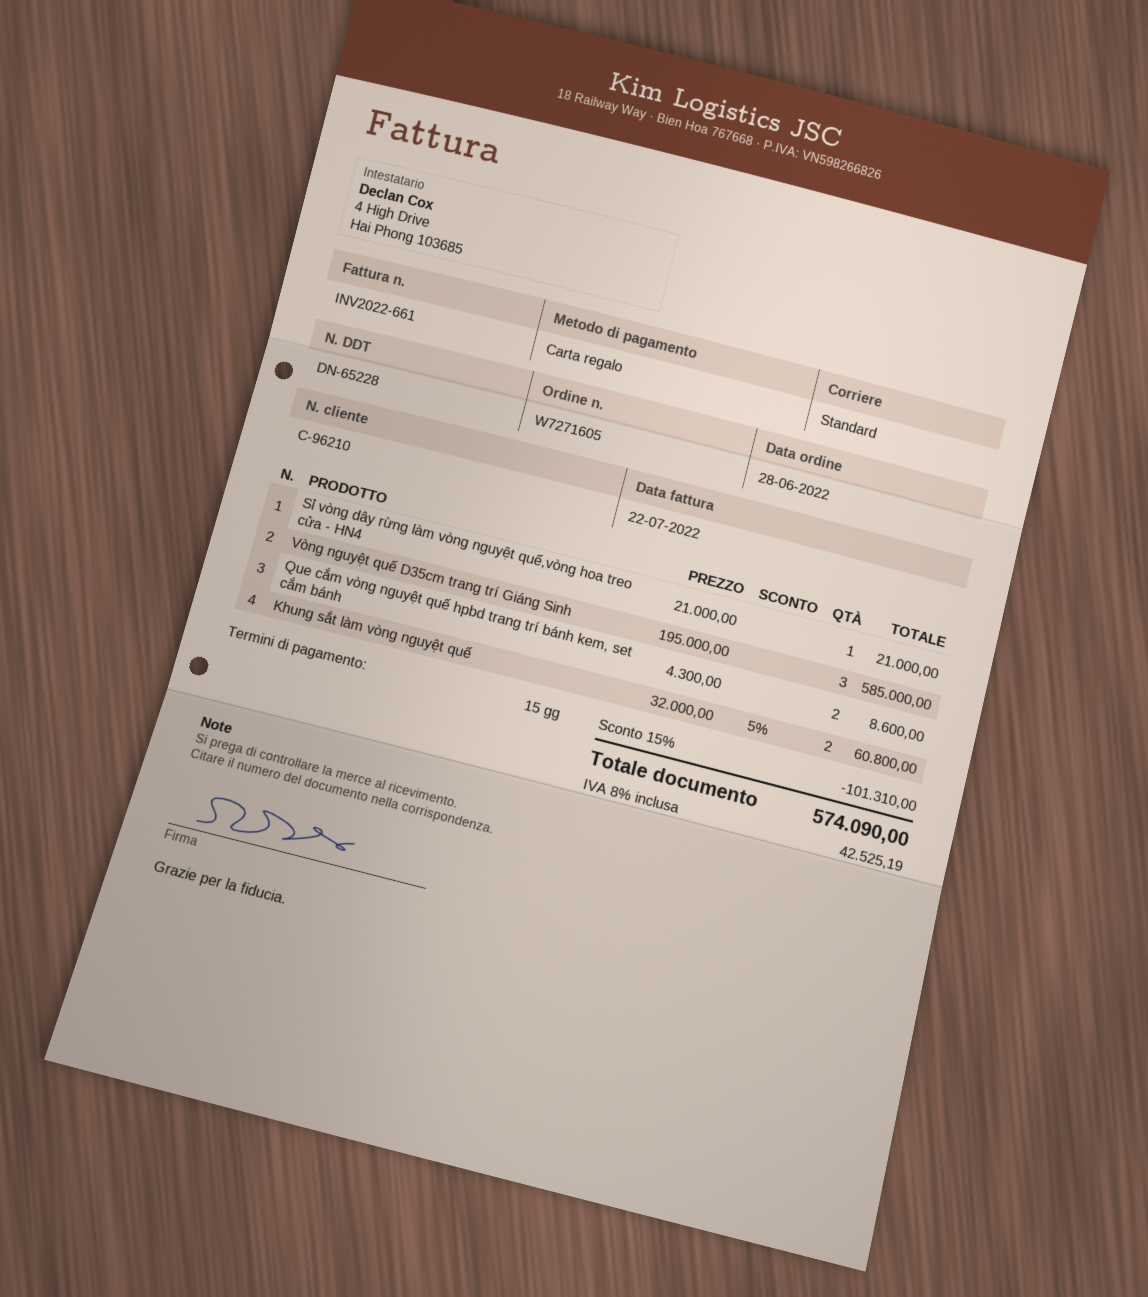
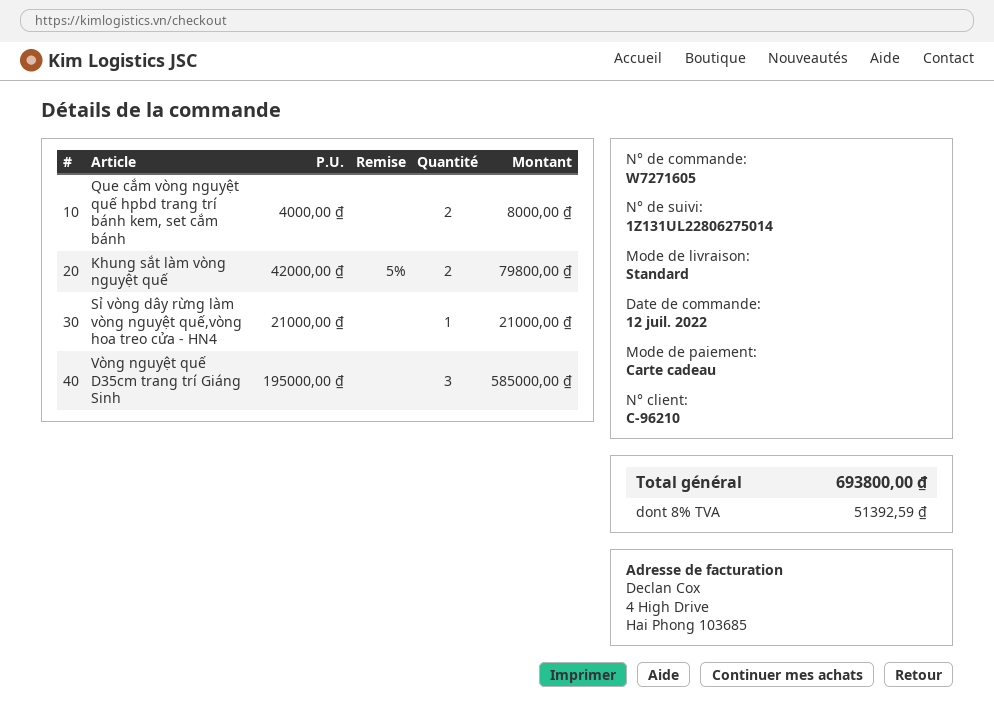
order date: 2022-06-28 -> 2022-07-12
Que cắm vòng nguyệt quế hpbd trang trí bánh kem, set cắm bánh: 2 x 4300.00 = 8600.00 -> 2 x 4000.00 = 8000.00
Khung sắt làm vòng nguyệt quế: 2 x 32000.00 - 5% = 60800.00 -> 2 x 42000.00 - 5% = 79800.00
discount: 15% = 101310.00 -> none
tax: 8% = 42525.19 -> 8% = 51392.59
total: 574090.00 -> 693800.00

